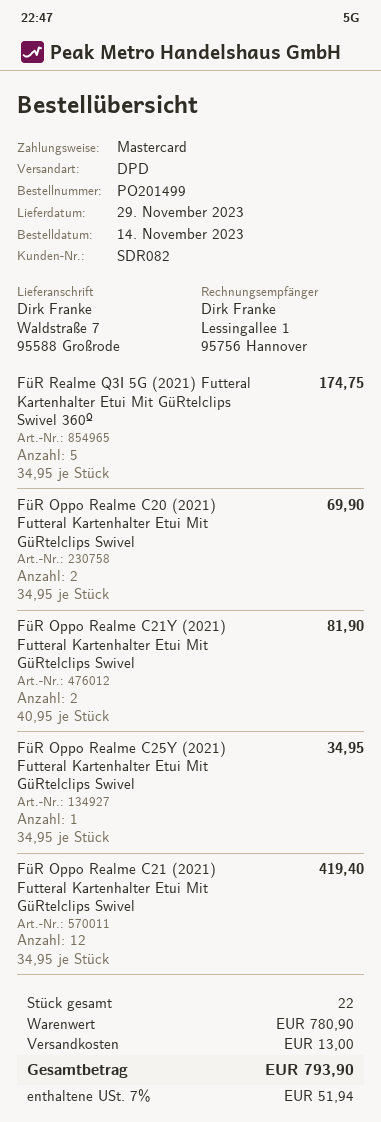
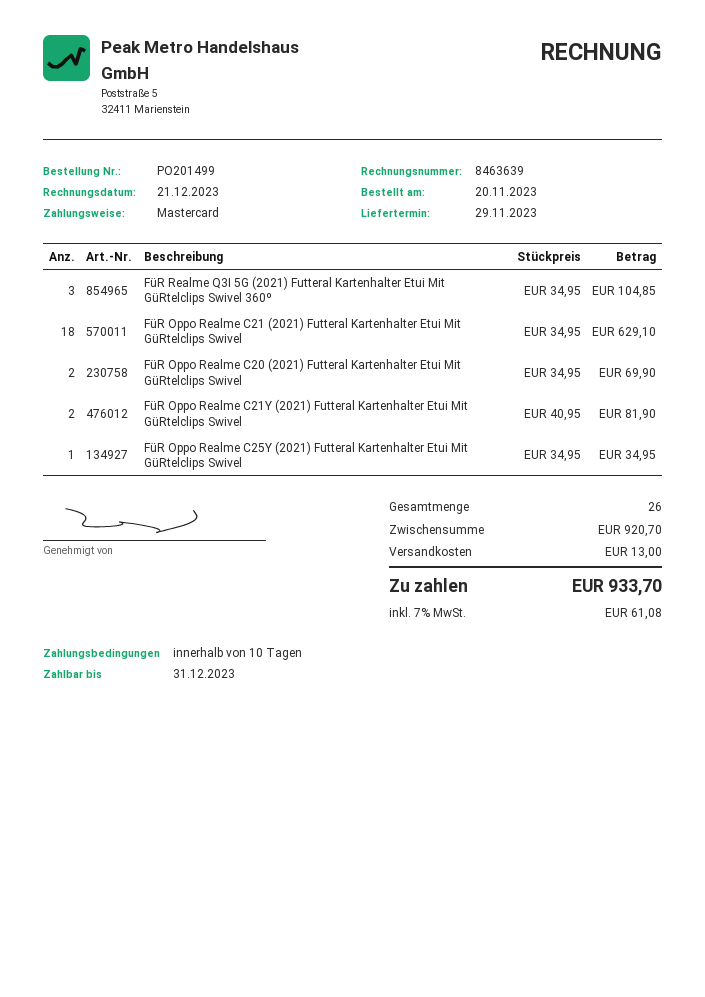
order date: 2023-11-14 -> 2023-11-20
FüR Realme Q3I 5G (2021) Futteral Kartenhalter Etui Mit GüRtelclips Swivel 360º: 5 x 34.95 = 174.75 -> 3 x 34.95 = 104.85
FüR Oppo Realme C21 (2021) Futteral Kartenhalter Etui Mit GüRtelclips Swivel: 12 x 34.95 = 419.40 -> 18 x 34.95 = 629.10
total quantity: 22 -> 26
subtotal: 780.90 -> 920.70
tax: 7% = 51.94 -> 7% = 61.08
total: 793.90 -> 933.70

